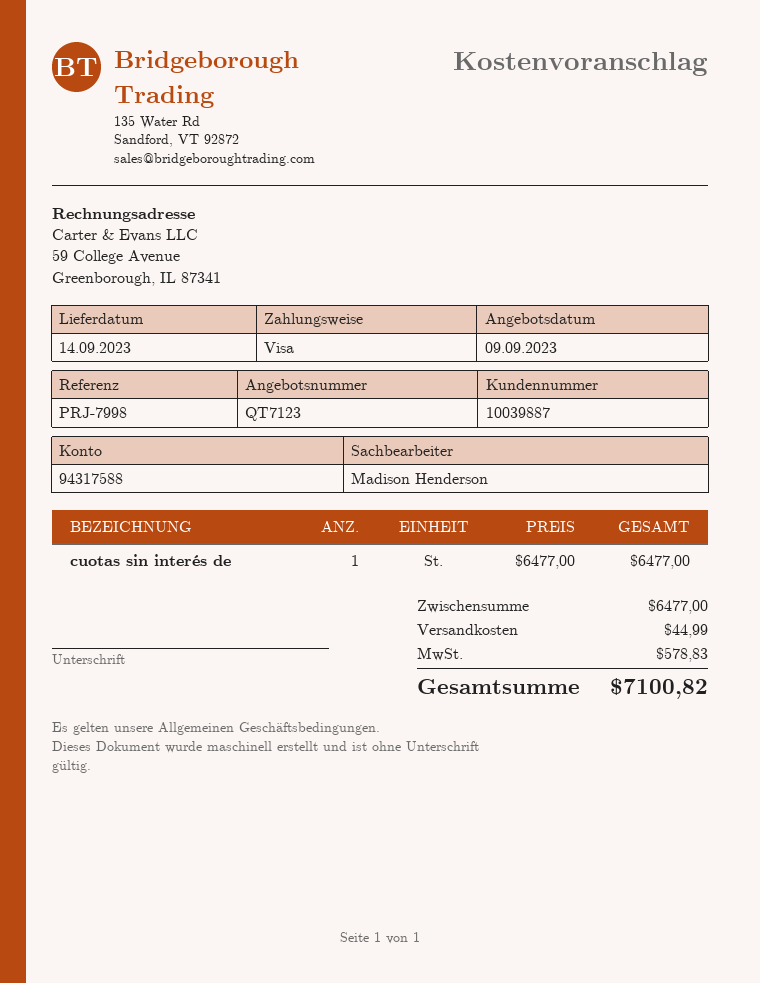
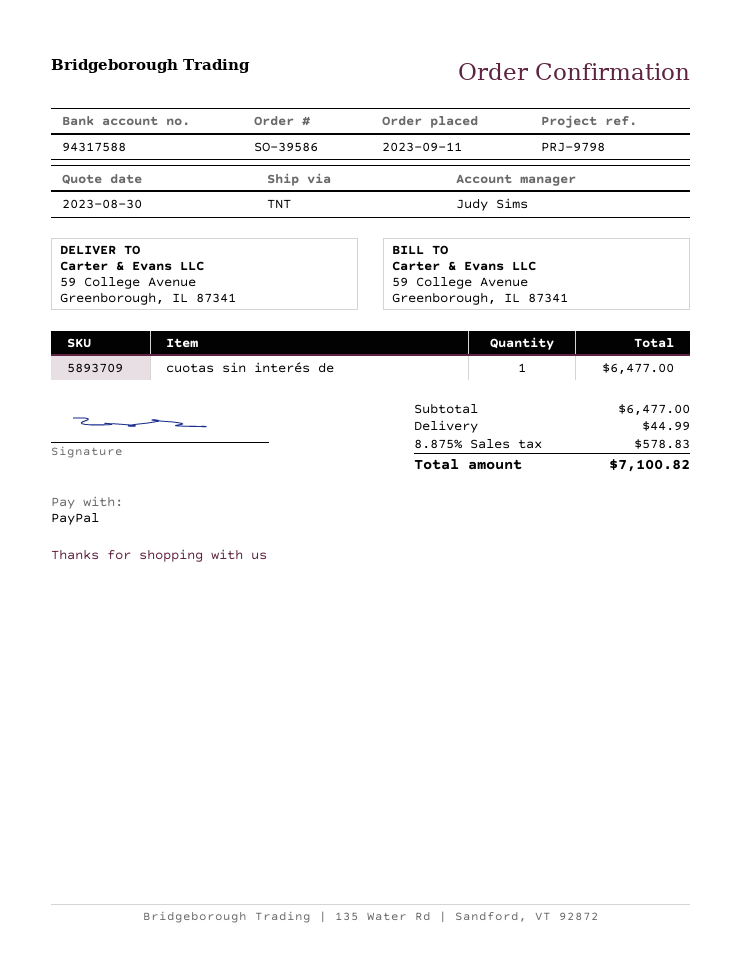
quote date: 2023-09-09 -> 2023-08-30
reference: PRJ-7998 -> PRJ-9798
sales rep: Madison Henderson -> Judy Sims
payment method: Visa -> PayPal

